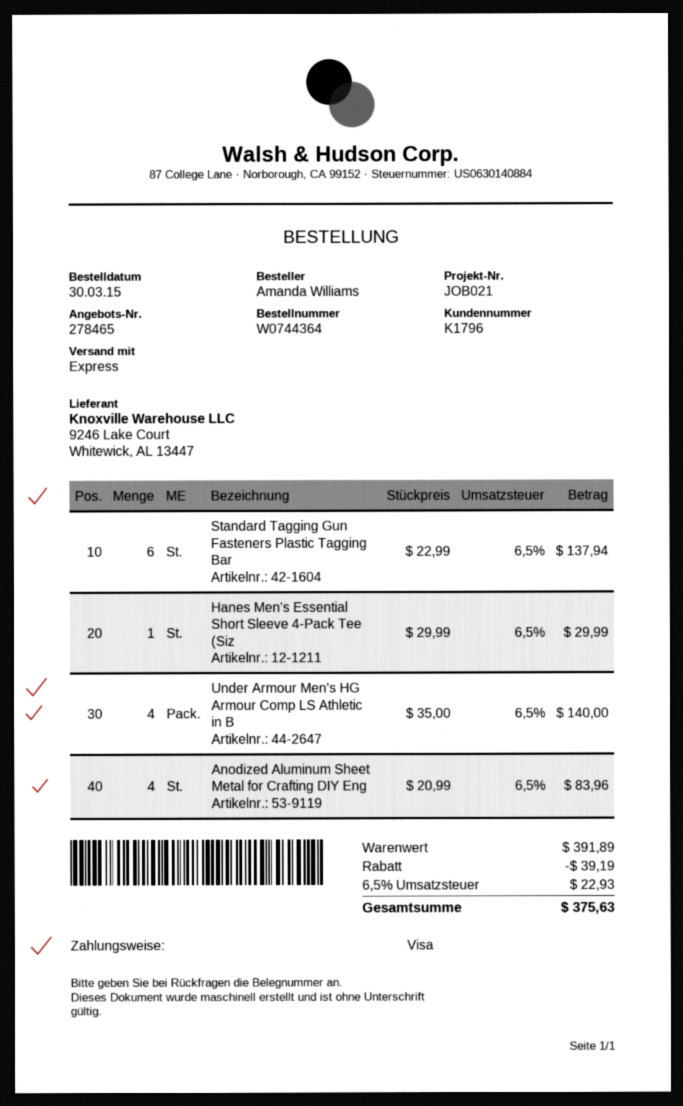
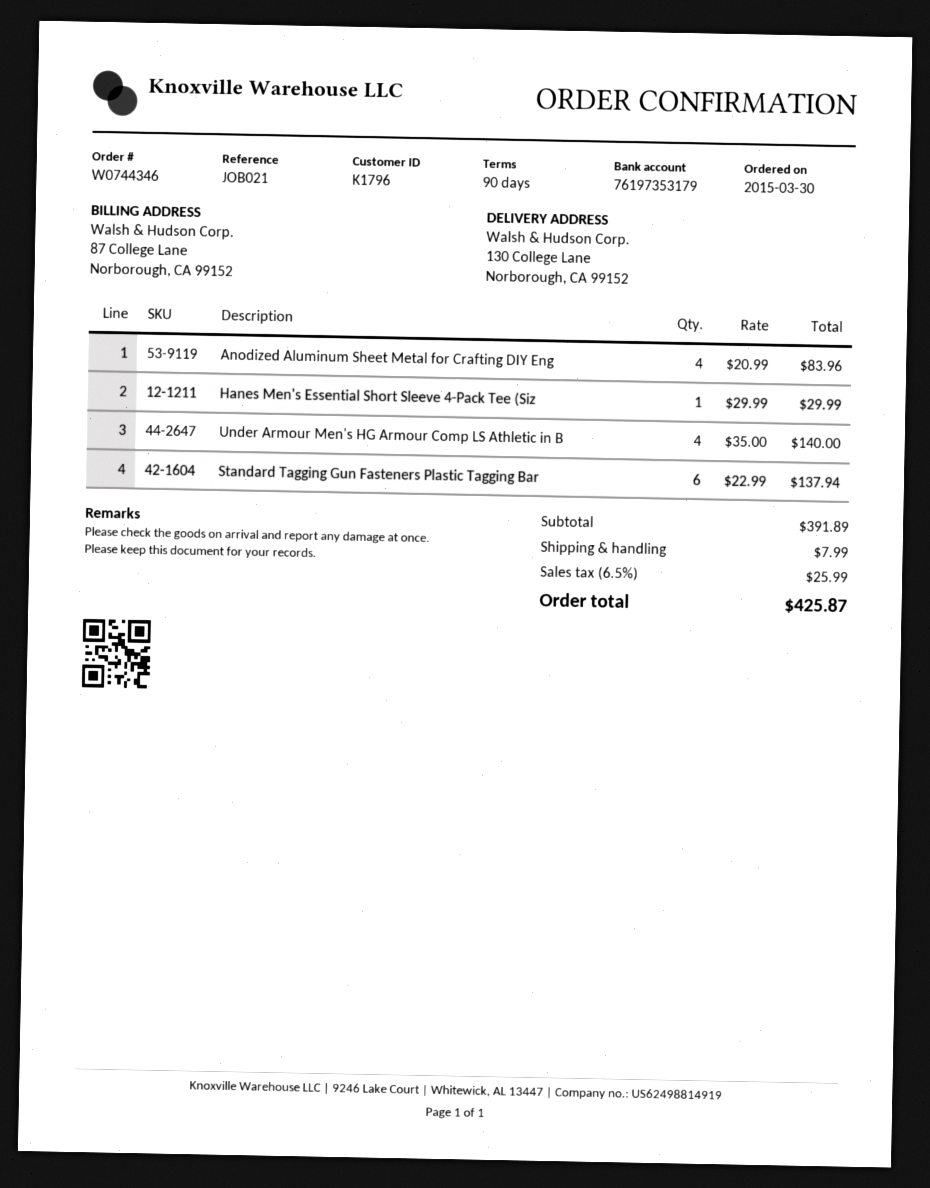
order number: W0744364 -> W0744346
discount: 39.19 -> none
shipping: none -> 7.99
tax: 6.5% = 22.93 -> 6.5% = 25.99
total: 375.63 -> 425.87

